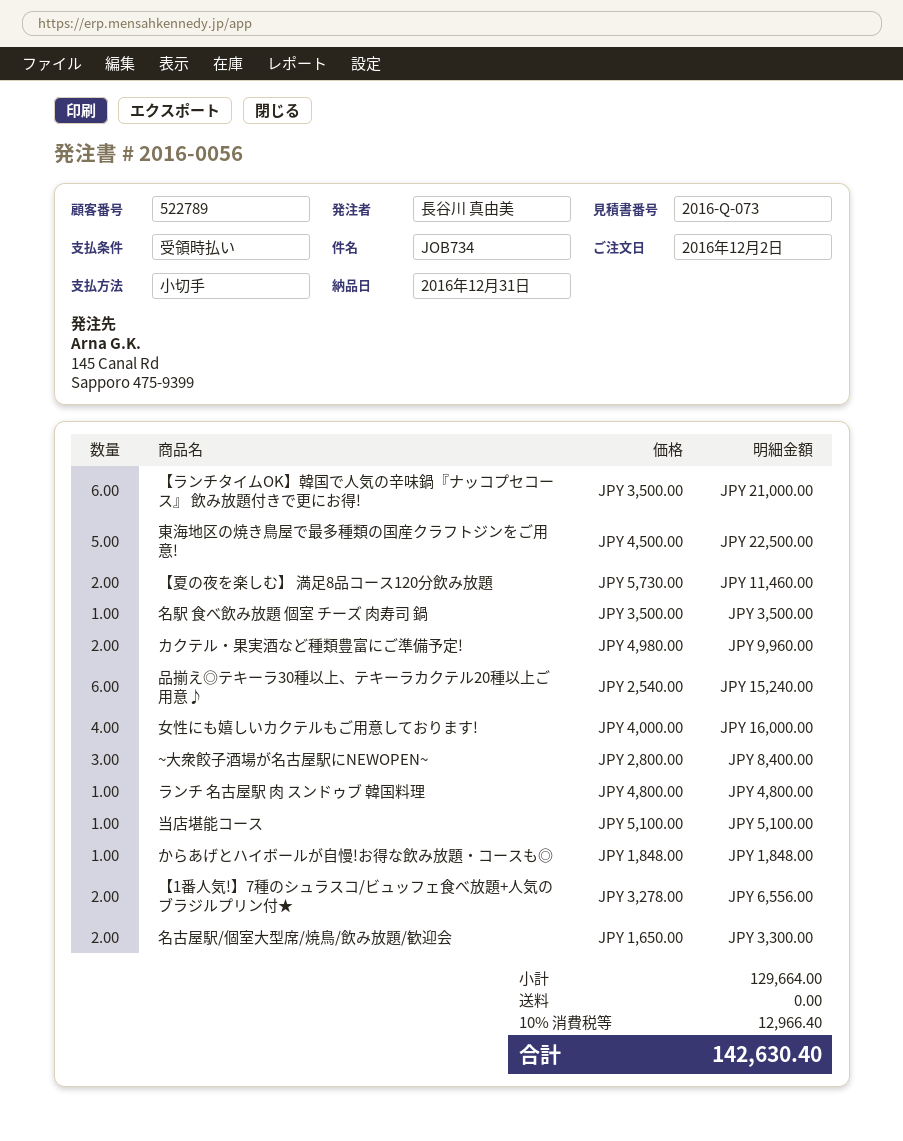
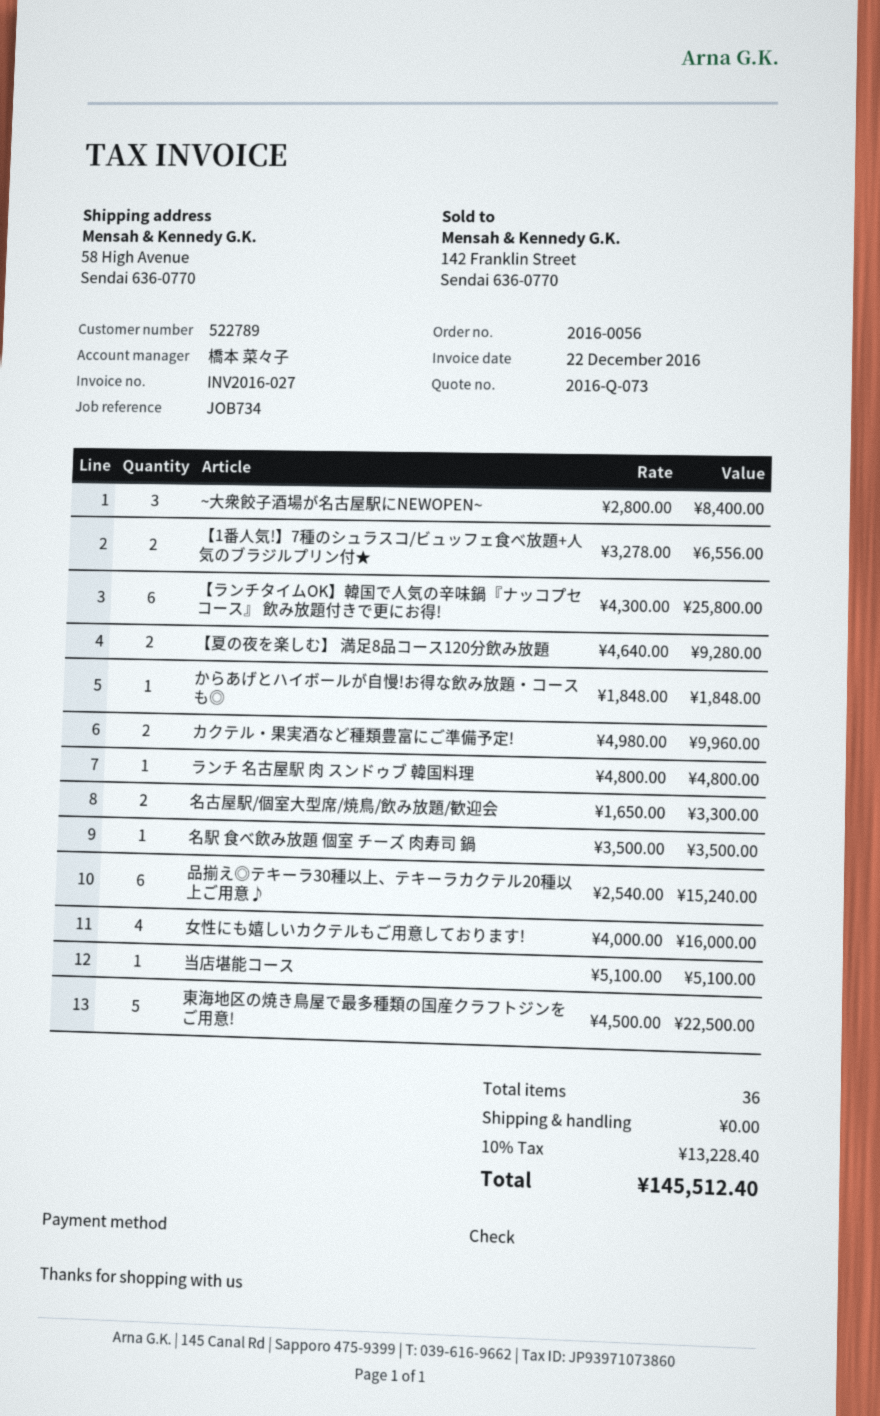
【ランチタイムOK】韓国で人気の辛味鍋『ナッコプセコース』 飲み放題付きで更にお得!: 6 x 3500.00 = 21000.00 -> 6 x 4300.00 = 25800.00
【夏の夜を楽しむ】 満足8品コース120分飲み放題: 2 x 5730.00 = 11460.00 -> 2 x 4640.00 = 9280.00
tax: 10% = 12966.40 -> 10% = 13228.40
total: 142630.40 -> 145512.40

